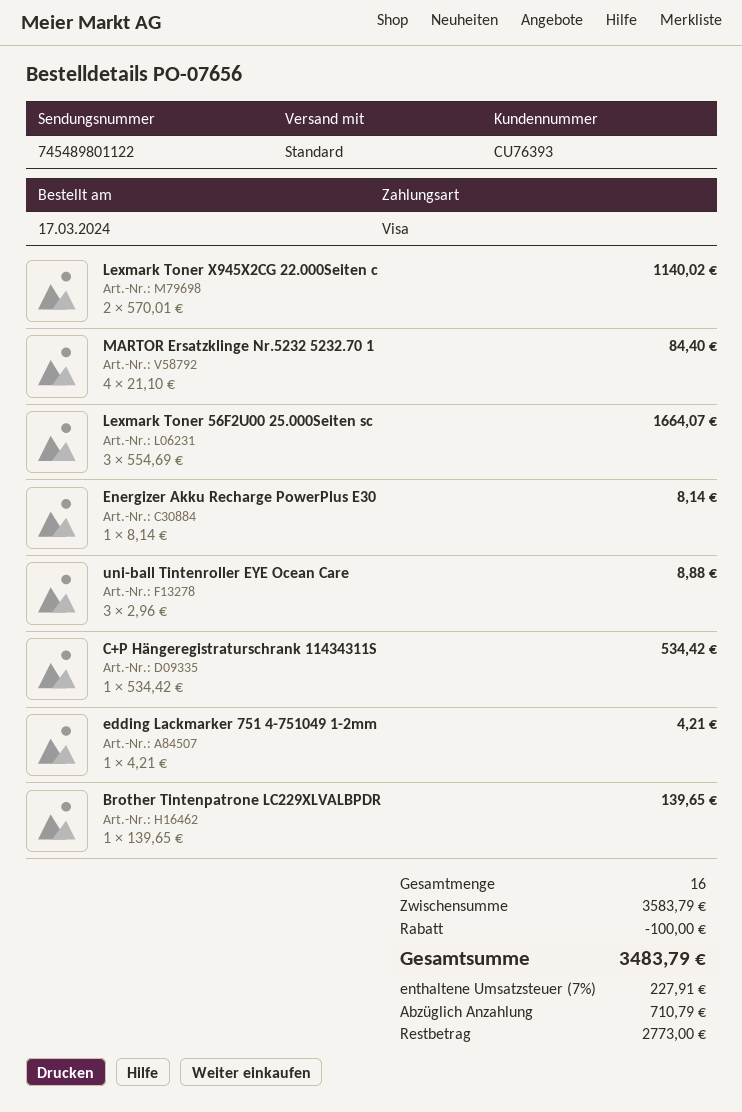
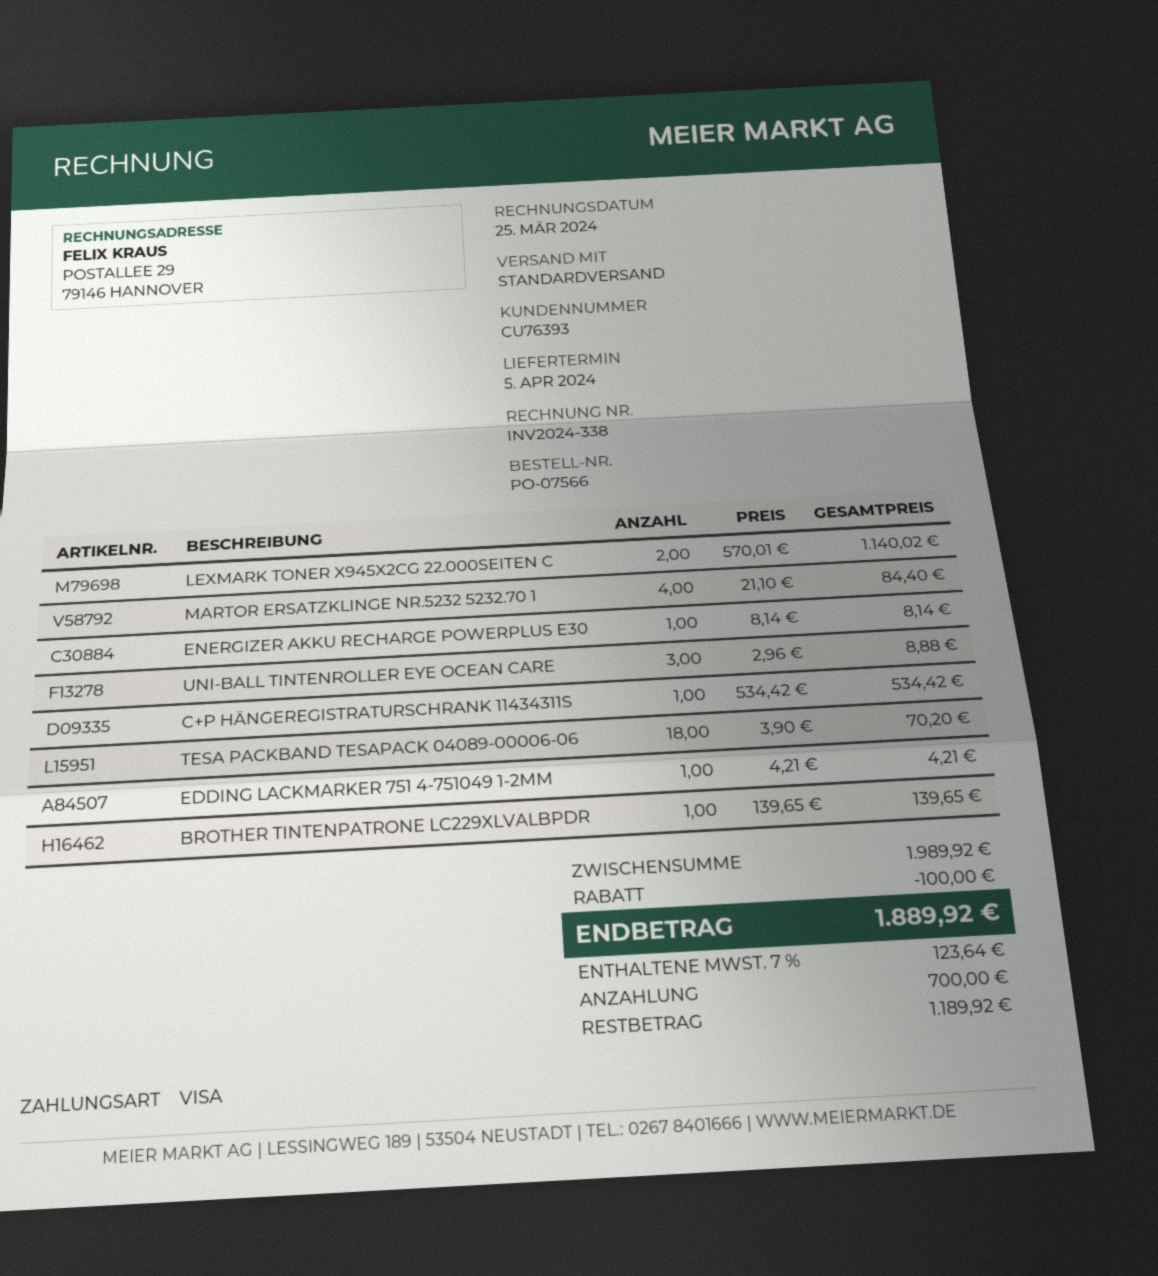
order number: PO-07656 -> PO-07566
Lexmark Toner 56F2U00 25.000Seiten sc: 3 x 554.69 = 1664.07 -> none
TESA PACKBAND TESAPACK 04089-00006-06: none -> 18 x 3.90 = 70.20
subtotal: 3583.79 -> 1989.92
tax: 7% = 227.91 -> 7% = 123.64
total: 3483.79 -> 1889.92
deposit: 710.79 -> 700.00
balance: 2773.00 -> 1189.92

